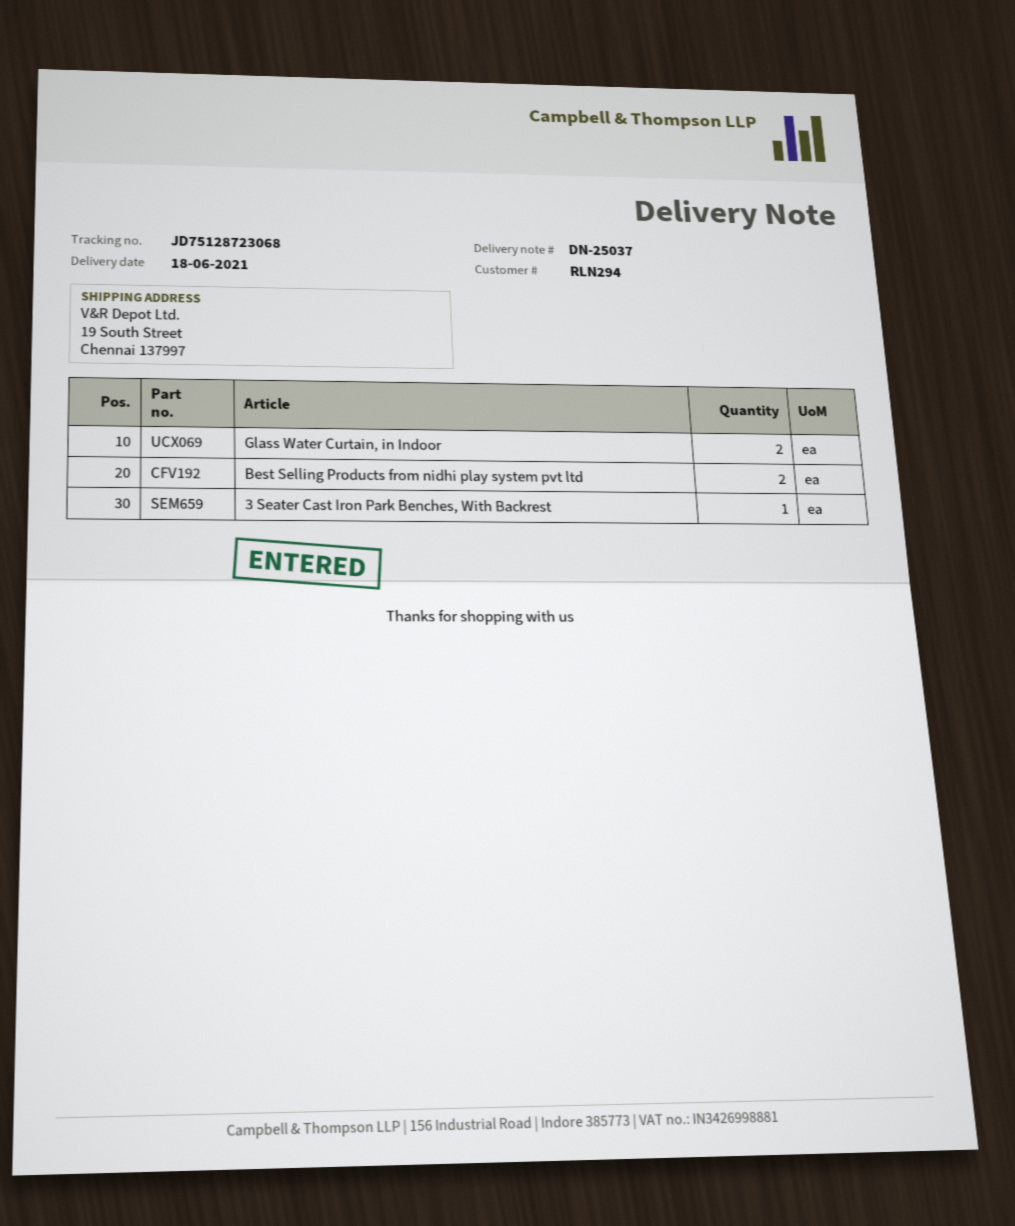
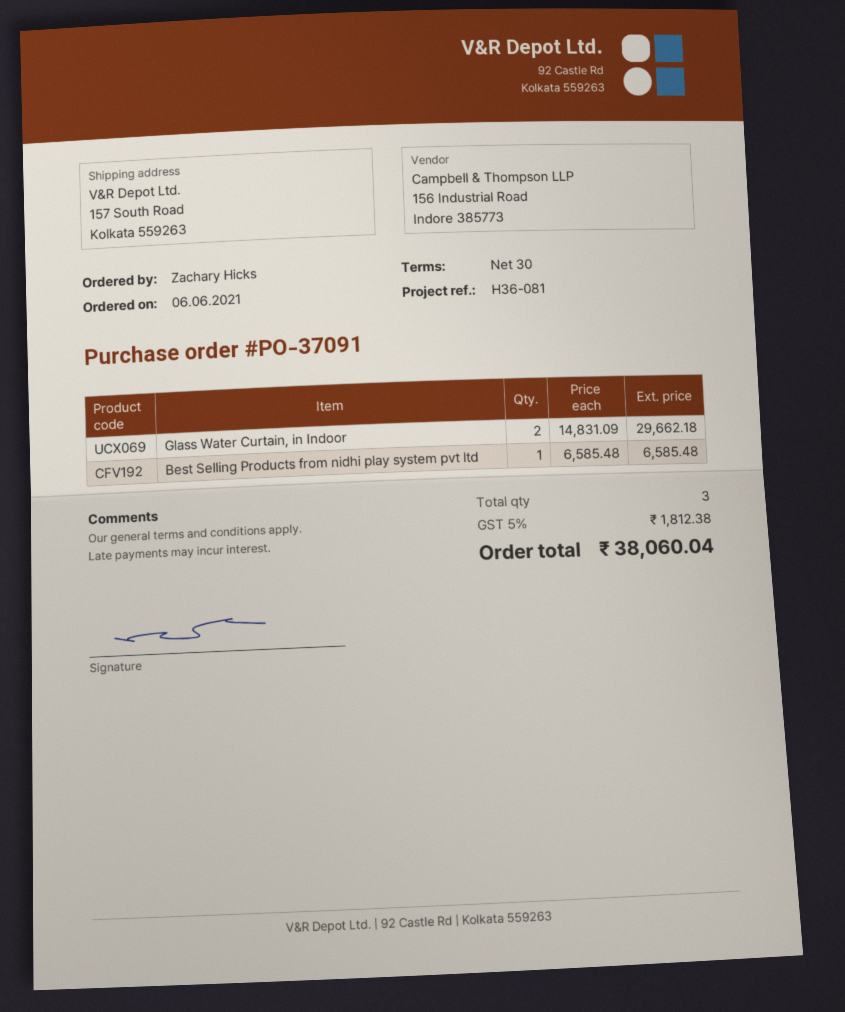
ship to: 19 South Street, Chennai 137997 -> 157 South Road, Kolkata 559263
Best Selling Products from nidhi play system pvt ltd: 2 -> 1
3 Seater Cast Iron Park Benches, With Backrest: 1 -> none

